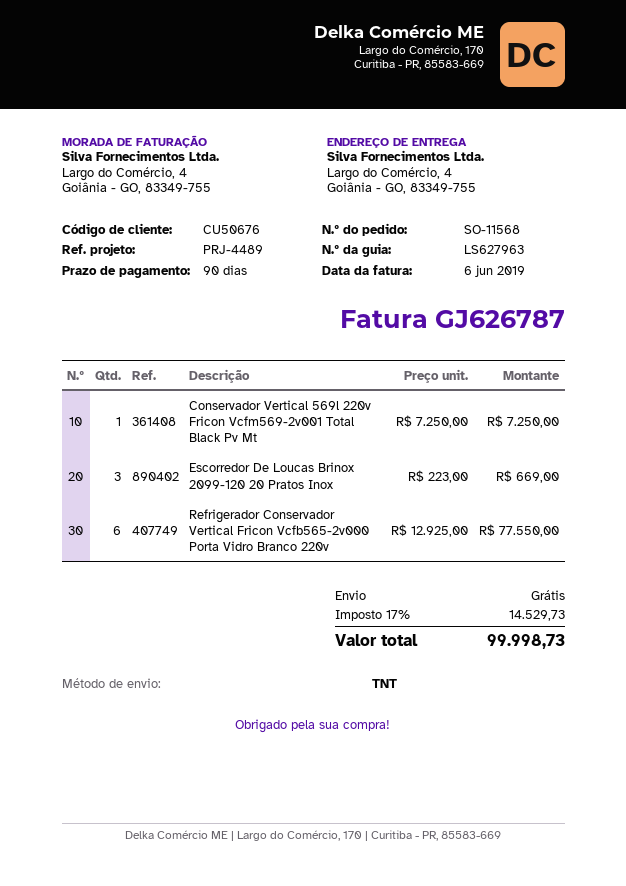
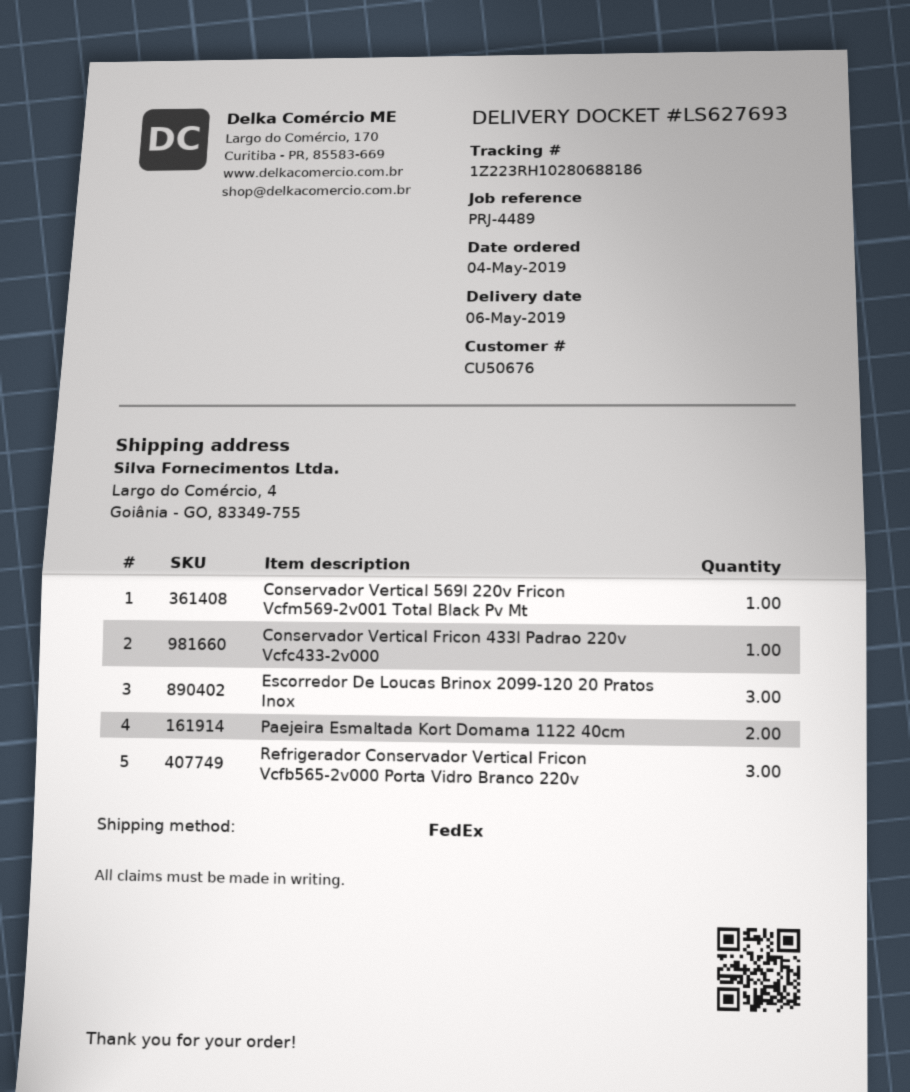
delivery note number: LS627963 -> LS627693
shipping method: TNT -> FedEx
Refrigerador Conservador Vertical Fricon Vcfb565-2v000 Porta Vidro Branco 220v: 6 -> 3
Conservador Vertical Fricon 433l Padrao 220v Vcfc433-2v000: none -> 1
Paejeira Esmaltada Kort Domama 1122 40cm: none -> 2

